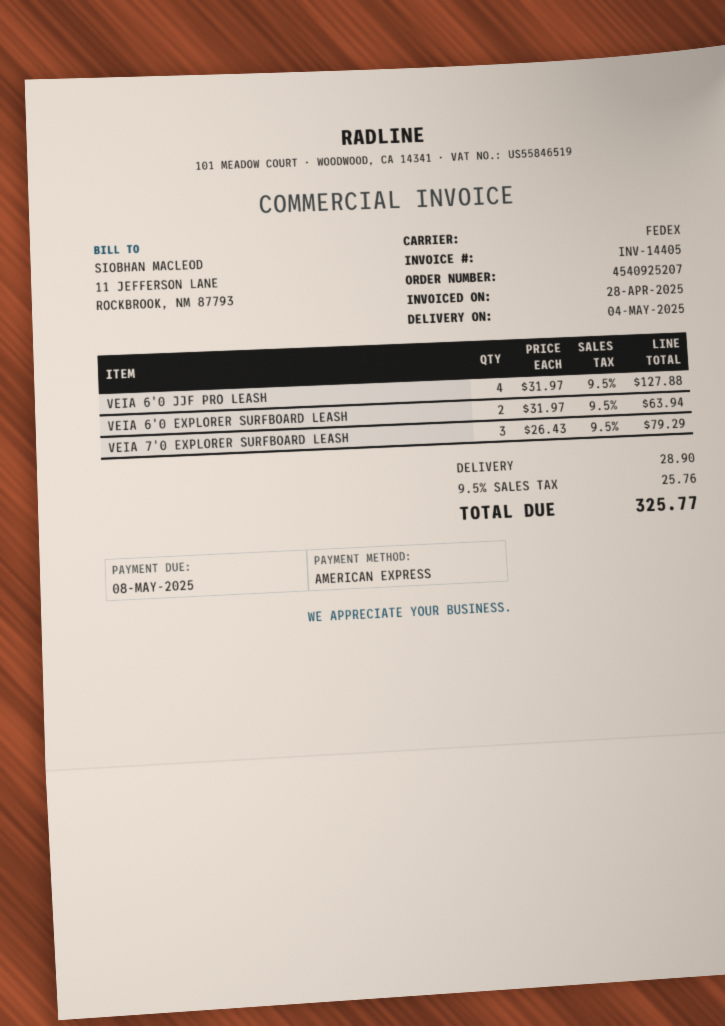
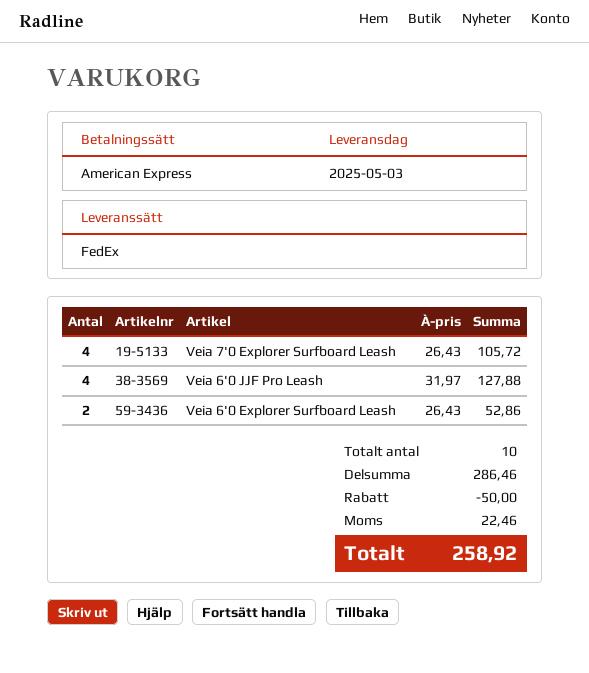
delivery date: 2025-05-04 -> 2025-05-03
VEIA 6'0 EXPLORER SURFBOARD LEASH: 2 x 31.97 = 63.94 -> 2 x 26.43 = 52.86
VEIA 7'0 EXPLORER SURFBOARD LEASH: 3 x 26.43 = 79.29 -> 4 x 26.43 = 105.72
discount: none -> 50.00
shipping: 28.90 -> none
tax: 25.76 -> 22.46
total: 325.77 -> 258.92

